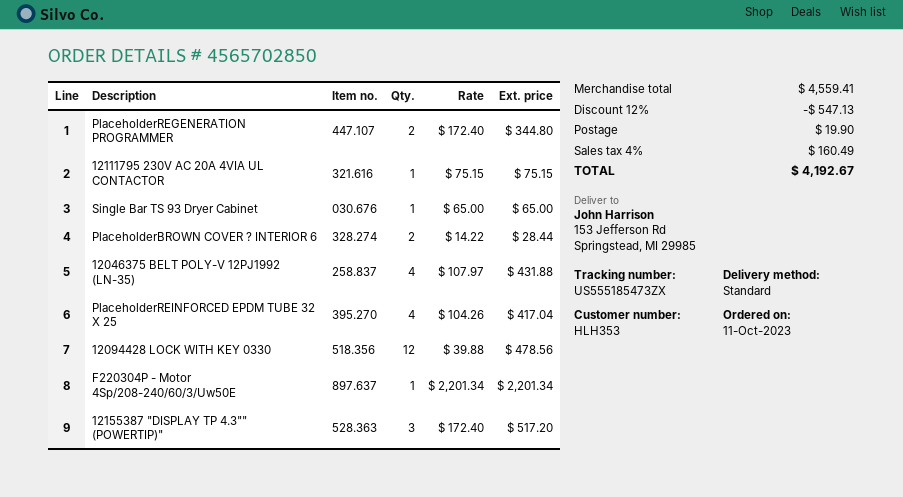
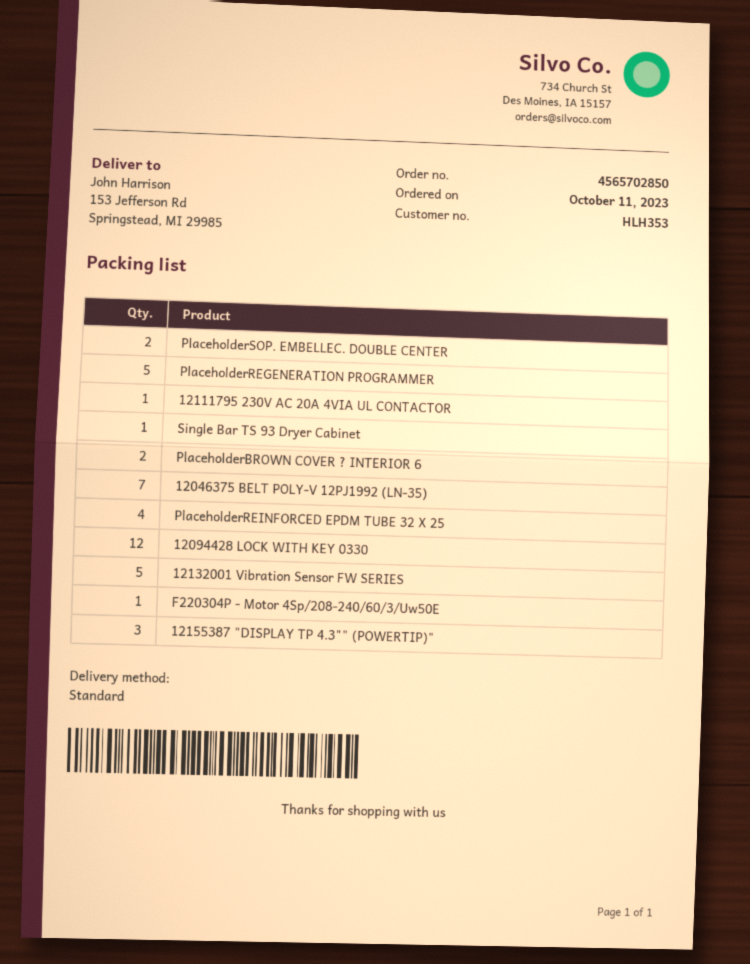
PlaceholderREGENERATION PROGRAMMER: 2 -> 5
12046375 BELT POLY-V 12PJ1992 (LN-35): 4 -> 7
PlaceholderSOP. EMBELLEC. DOUBLE CENTER: none -> 2
12132001 Vibration Sensor FW SERIES: none -> 5

